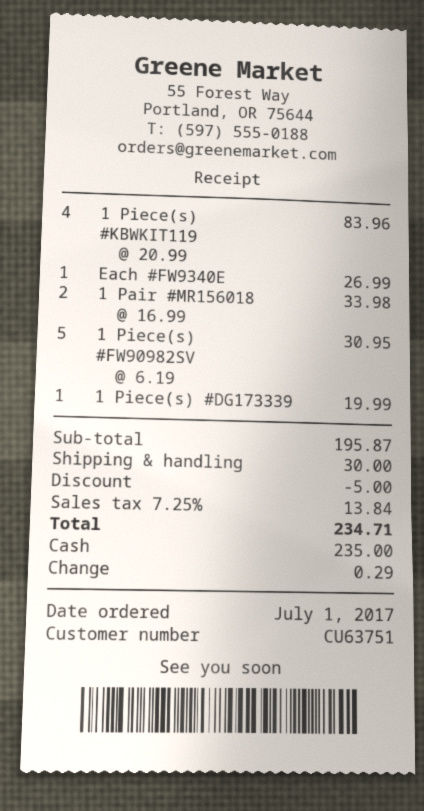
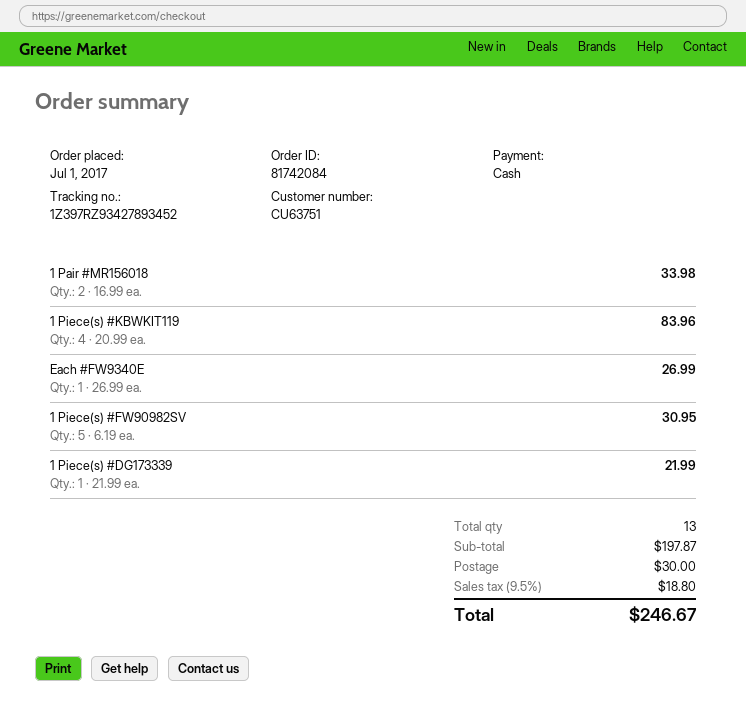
1 Piece(s) #DG173339: 1 x 19.99 = 19.99 -> 1 x 21.99 = 21.99
subtotal: 195.87 -> 197.87
discount: 5.00 -> none
tax: 7.25% = 13.84 -> 9.5% = 18.80
total: 234.71 -> 246.67

